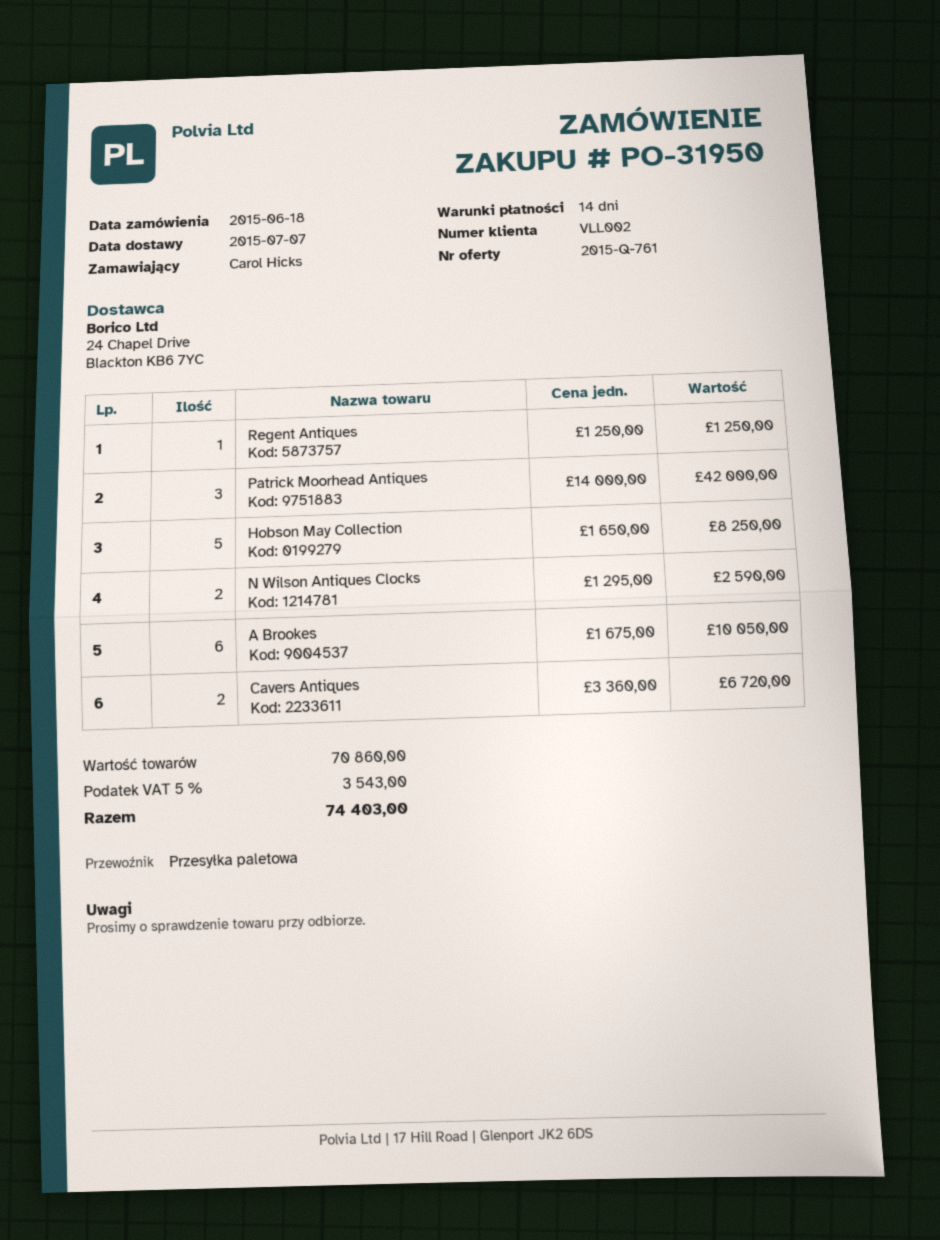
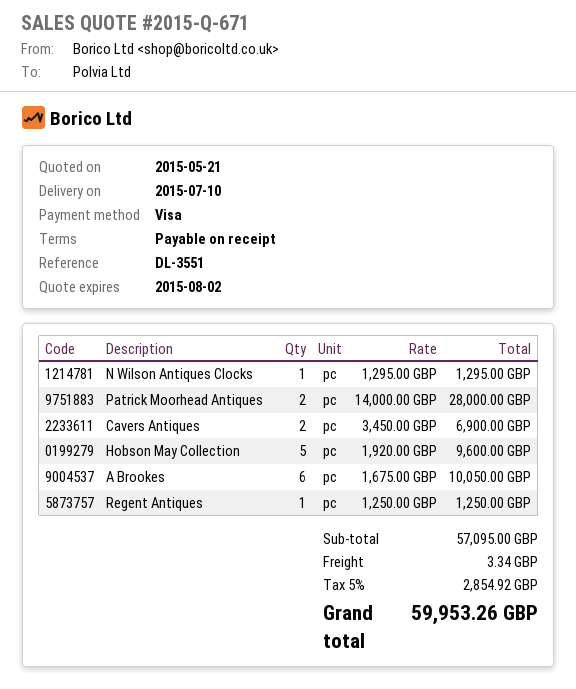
quote number: 2015-Q-761 -> 2015-Q-671
delivery date: 2015-07-07 -> 2015-07-10
payment terms: 14 days -> on receipt
Patrick Moorhead Antiques: 3 x 14000.00 = 42000.00 -> 2 x 14000.00 = 28000.00
Hobson May Collection: 5 x 1650.00 = 8250.00 -> 5 x 1920.00 = 9600.00
N Wilson Antiques Clocks: 2 x 1295.00 = 2590.00 -> 1 x 1295.00 = 1295.00
Cavers Antiques: 2 x 3360.00 = 6720.00 -> 2 x 3450.00 = 6900.00
subtotal: 70860.00 -> 57095.00
shipping: none -> 3.34
tax: 5% = 3543.00 -> 5% = 2854.92
total: 74403.00 -> 59953.26

